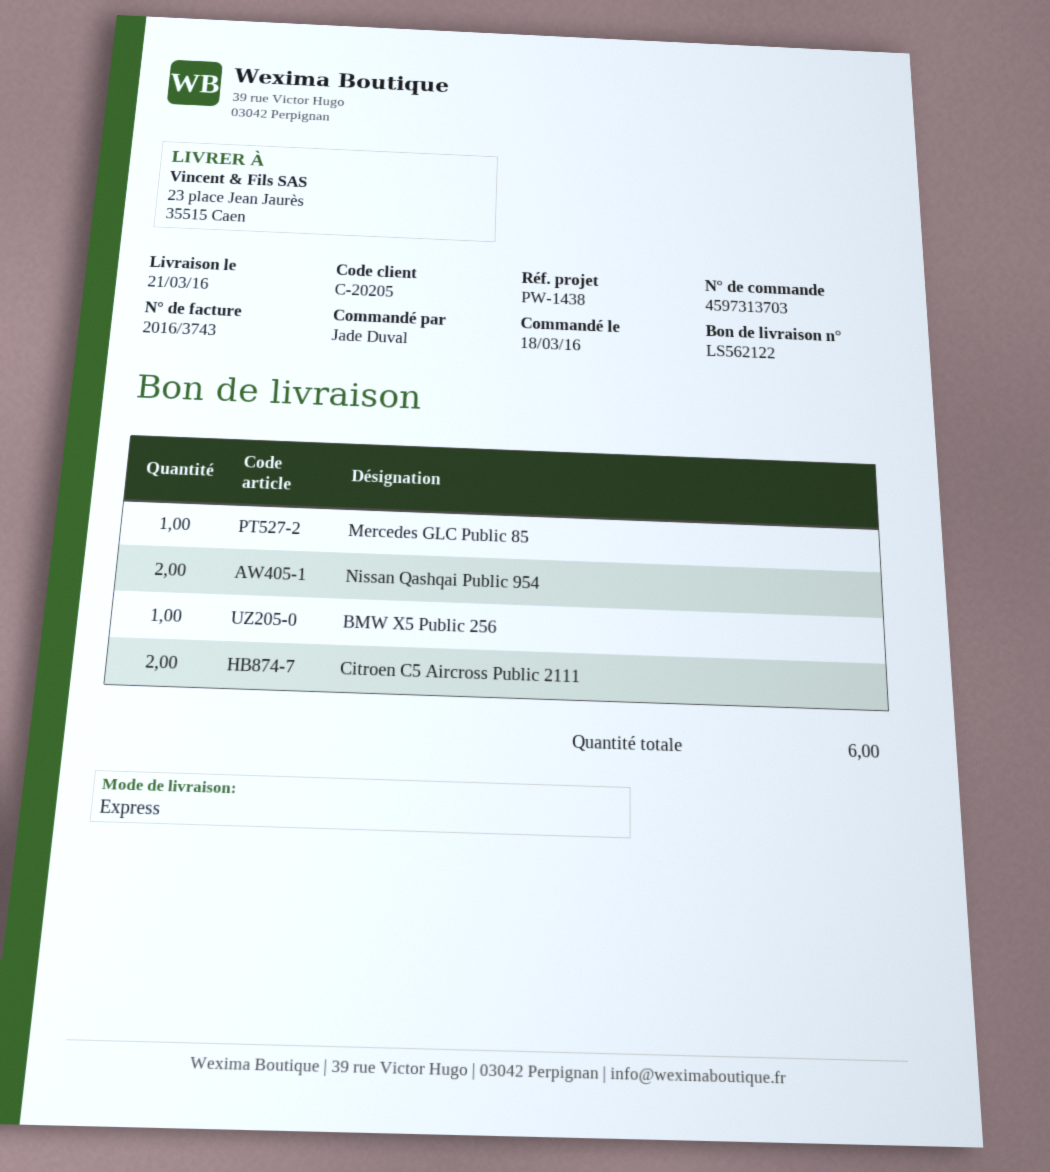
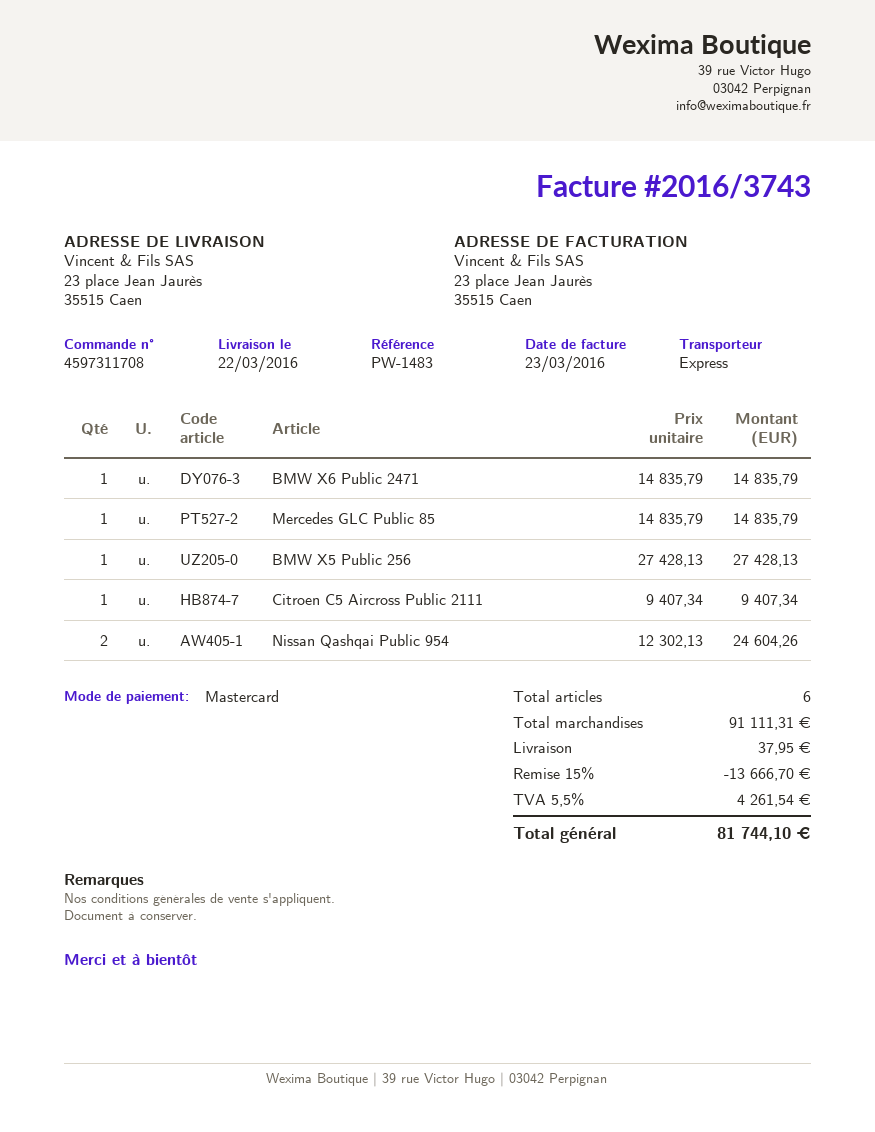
order number: 4597313703 -> 4597311708
delivery date: 2016-03-21 -> 2016-03-22
reference: PW-1438 -> PW-1483
Citroen C5 Aircross Public 2111: 2 -> 1
BMW X6 Public 2471: none -> 1

